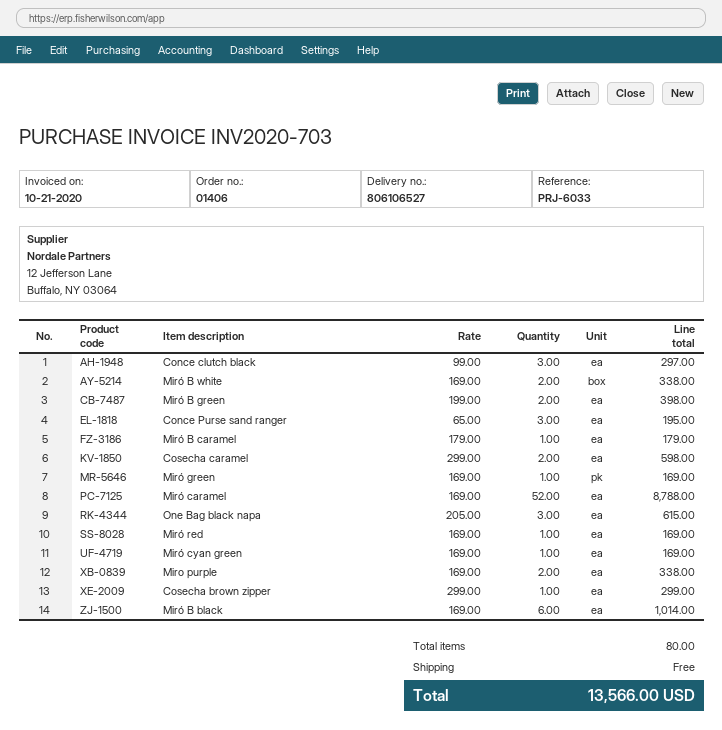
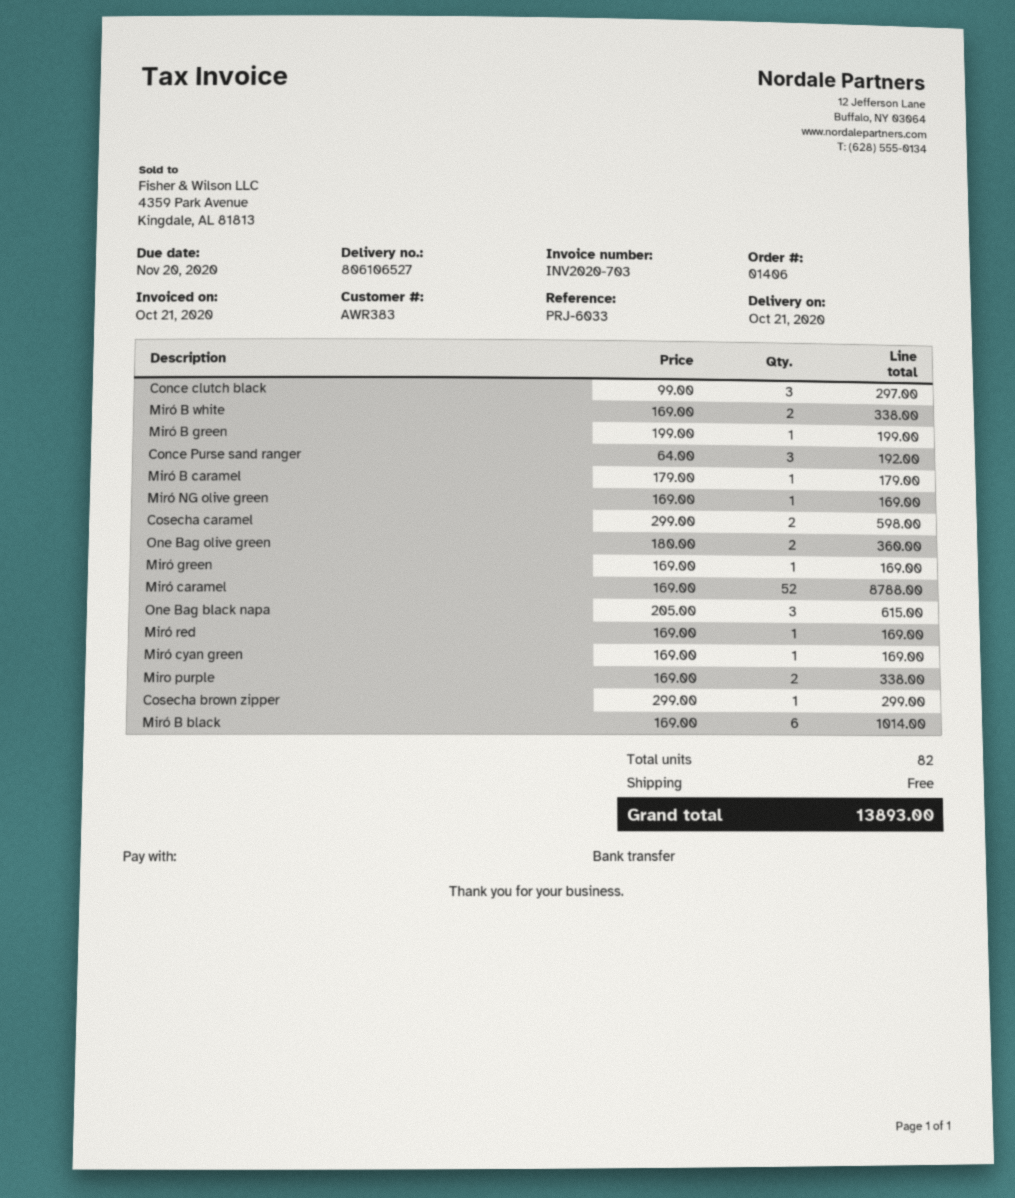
Miró B green: 2 x 199.00 = 398.00 -> 1 x 199.00 = 199.00
Conce Purse sand ranger: 3 x 65.00 = 195.00 -> 3 x 64.00 = 192.00
Miró NG olive green: none -> 1 x 169.00 = 169.00
One Bag olive green: none -> 2 x 180.00 = 360.00
total quantity: 80 -> 82
total: 13566.00 -> 13893.00

